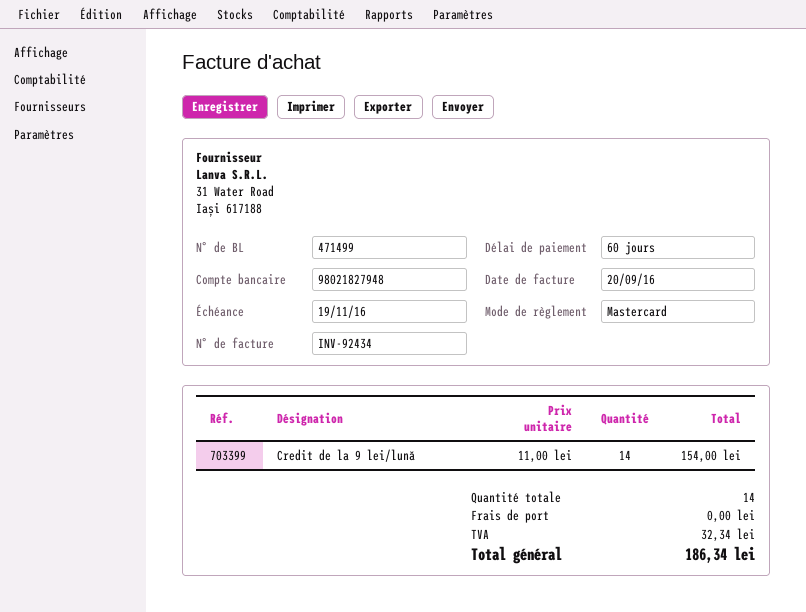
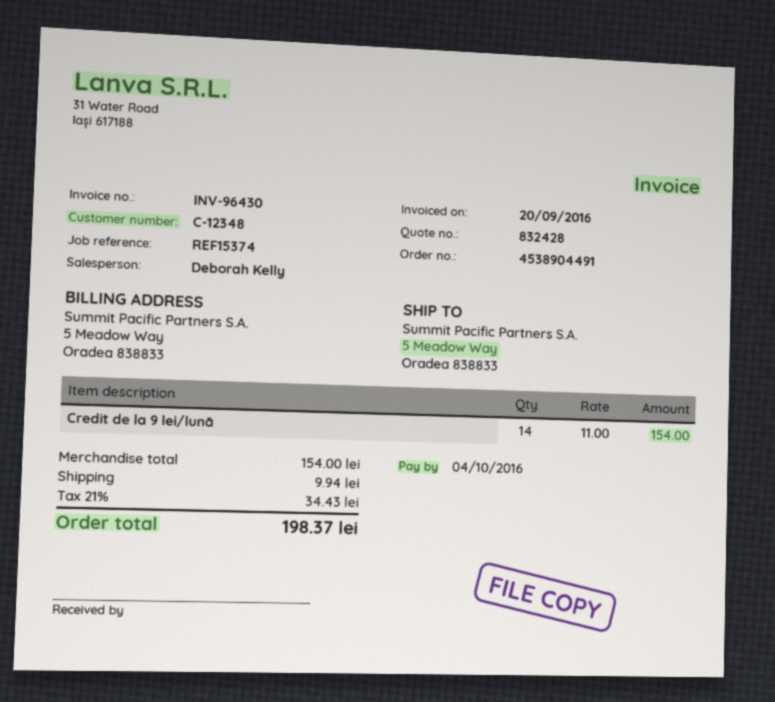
invoice number: INV-92434 -> INV-96430
due date: 2016-11-19 -> 2016-10-04
shipping: 0.00 -> 9.94
tax: 32.34 -> 34.43
total: 186.34 -> 198.37

